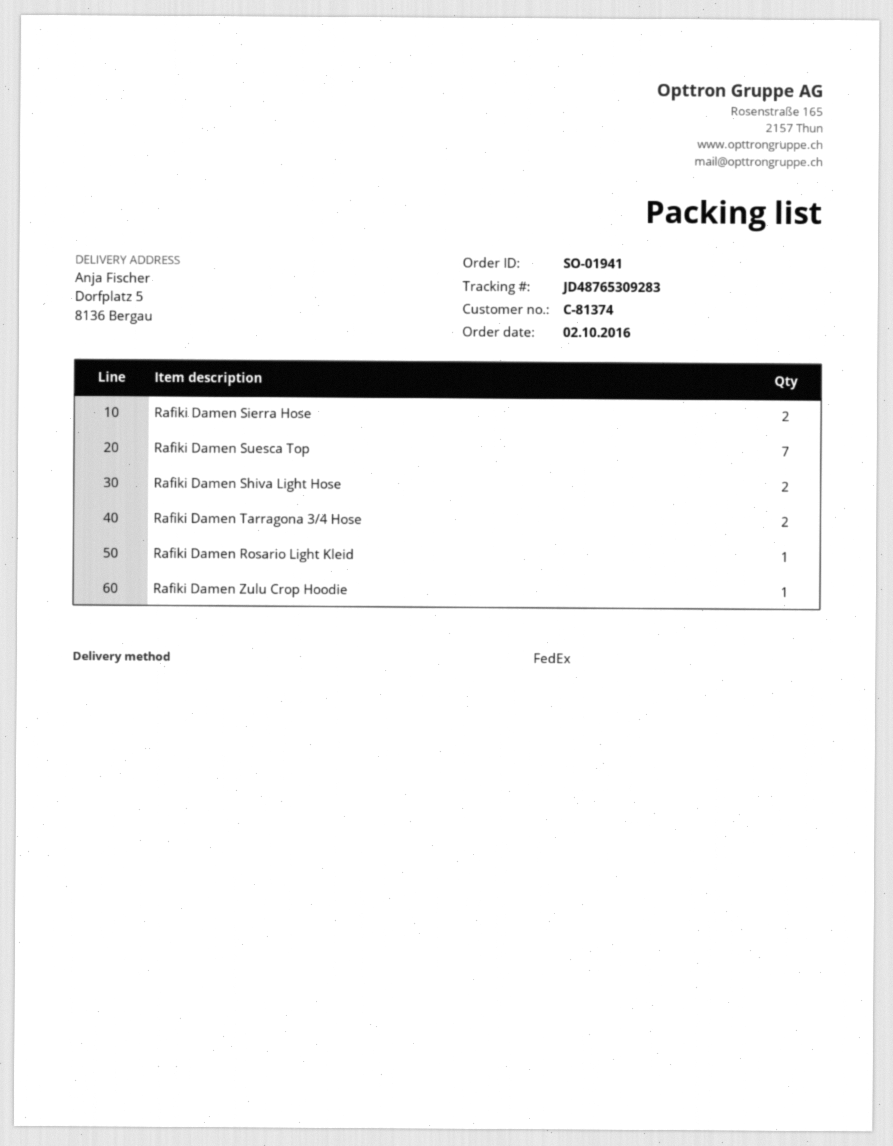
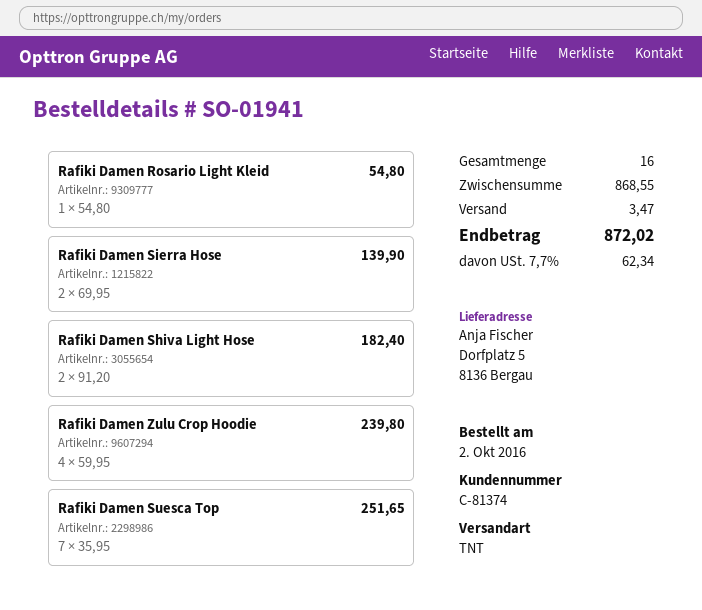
shipping method: FedEx -> TNT
Rafiki Damen Tarragona 3/4 Hose: 2 -> none
Rafiki Damen Zulu Crop Hoodie: 1 -> 4

